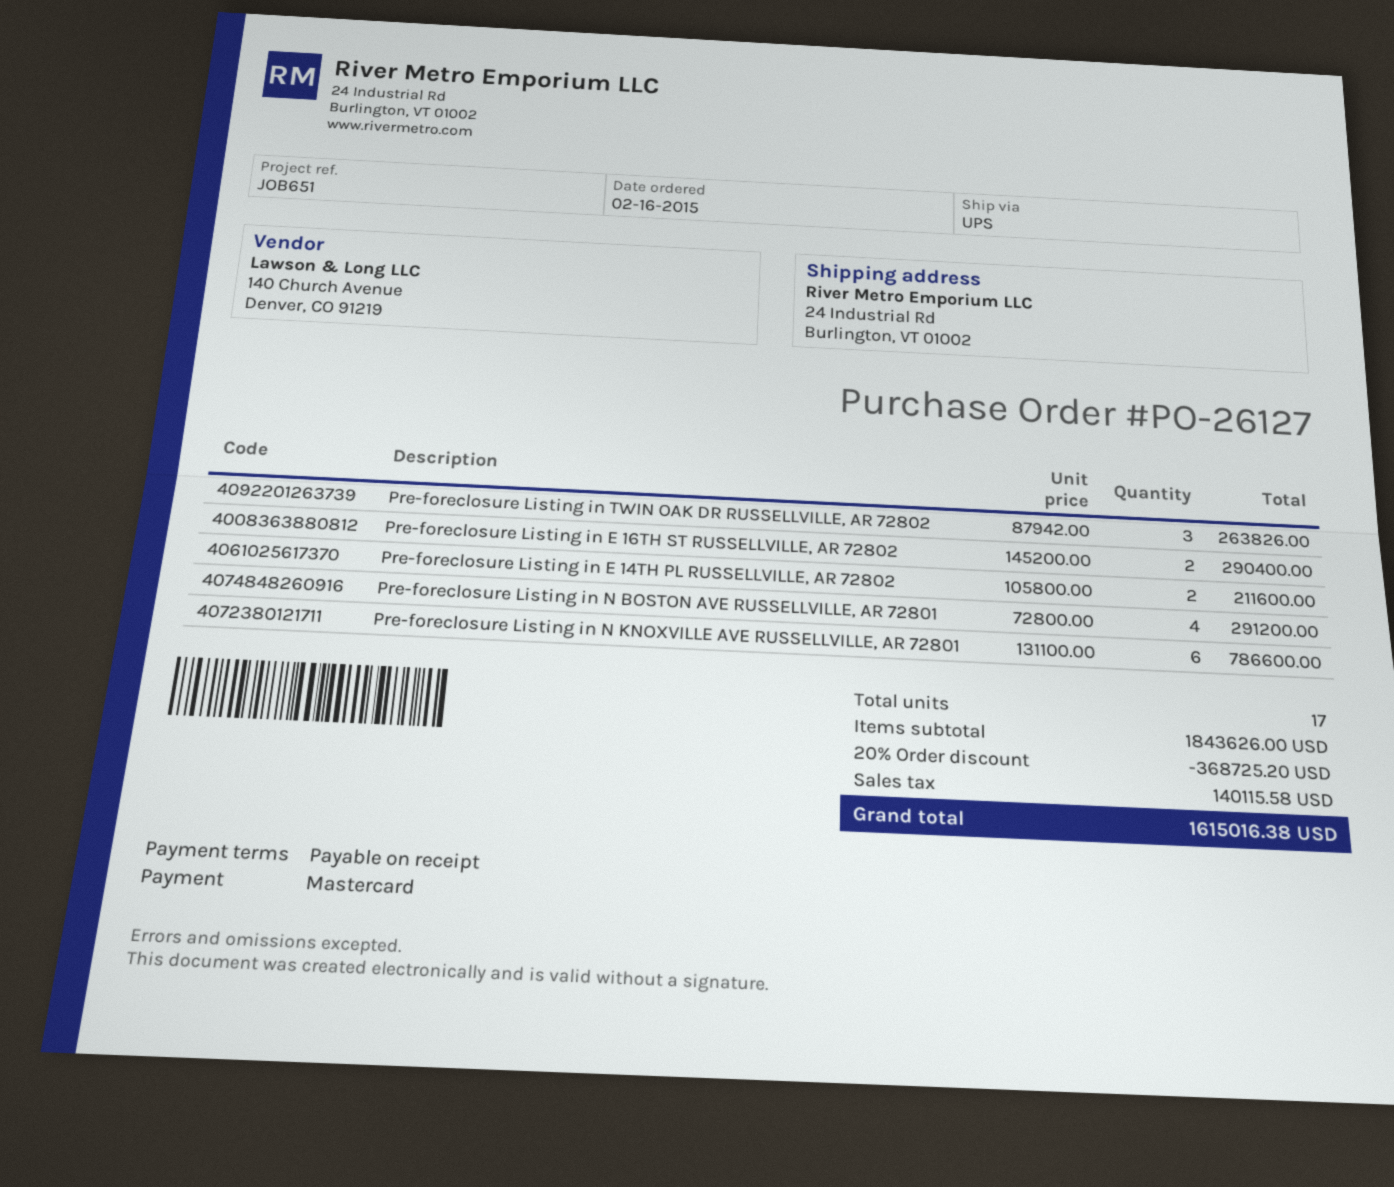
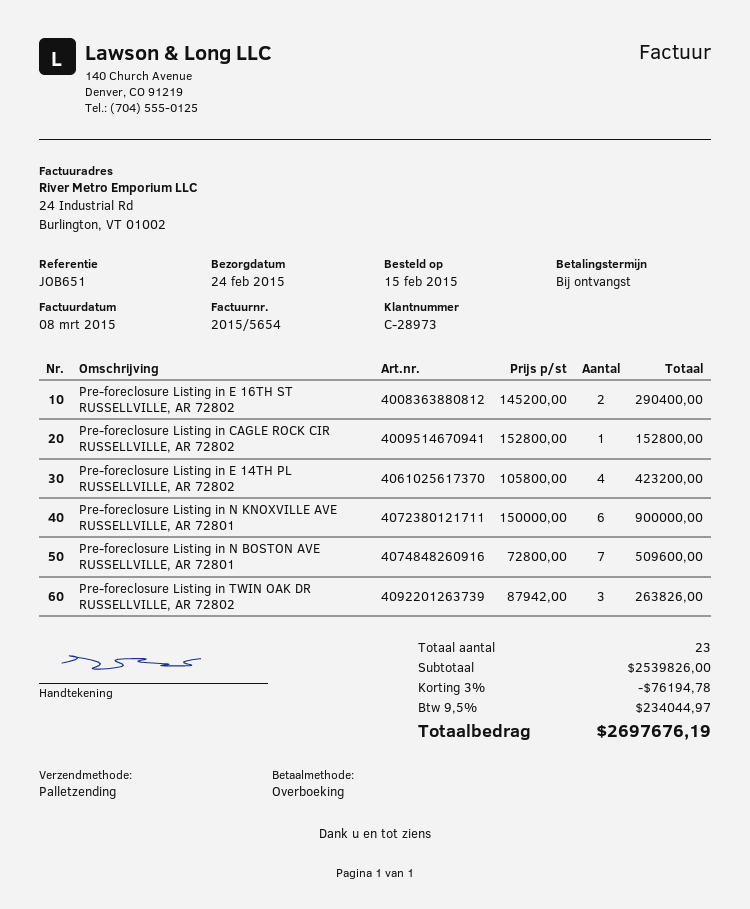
order date: 2015-02-16 -> 2015-02-15
payment method: Mastercard -> bank transfer
shipping method: UPS -> pallet freight
Pre-foreclosure Listing in E 14TH PL RUSSELLVILLE, AR 72802: 2 x 105800.00 = 211600.00 -> 4 x 105800.00 = 423200.00
Pre-foreclosure Listing in N BOSTON AVE RUSSELLVILLE, AR 72801: 4 x 72800.00 = 291200.00 -> 7 x 72800.00 = 509600.00
Pre-foreclosure Listing in N KNOXVILLE AVE RUSSELLVILLE, AR 72801: 6 x 131100.00 = 786600.00 -> 6 x 150000.00 = 900000.00
Pre-foreclosure Listing in CAGLE ROCK CIR RUSSELLVILLE, AR 72802: none -> 1 x 152800.00 = 152800.00
total quantity: 17 -> 23
subtotal: 1843626.00 -> 2539826.00
discount: 20% = 368725.20 -> 3% = 76194.78
tax: 140115.58 -> 234044.97
total: 1615016.38 -> 2697676.19

